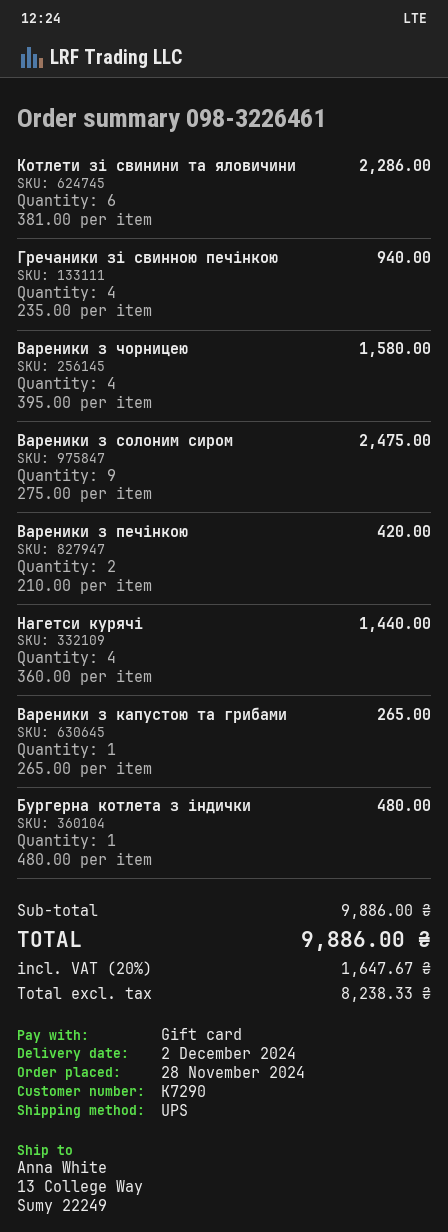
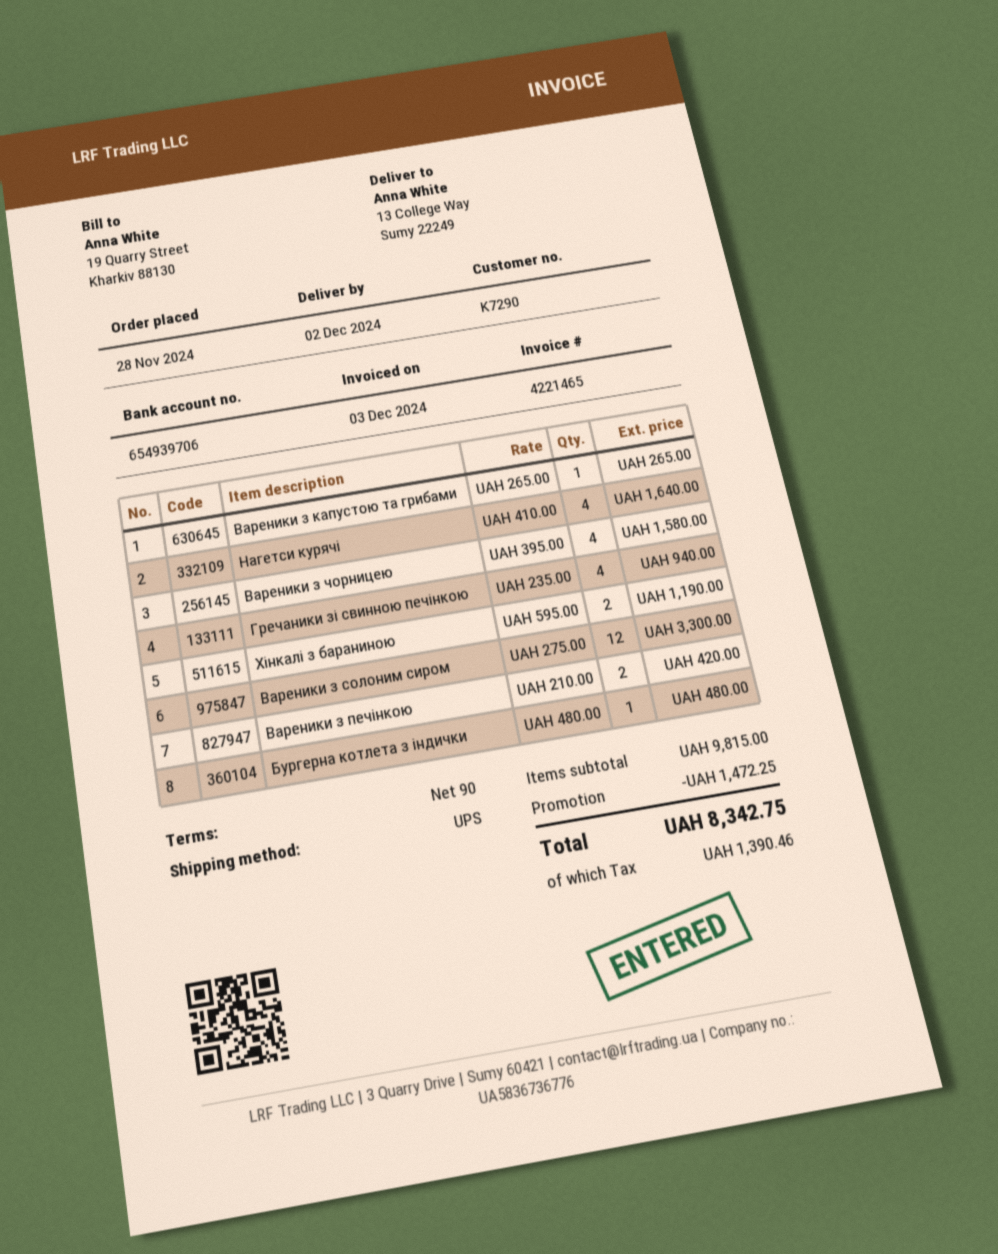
Котлети зі свинини та яловичини: 6 x 381.00 = 2286.00 -> none
Вареники з солоним сиром: 9 x 275.00 = 2475.00 -> 12 x 275.00 = 3300.00
Нагетси курячі: 4 x 360.00 = 1440.00 -> 4 x 410.00 = 1640.00
Хінкалі з бараниною: none -> 2 x 595.00 = 1190.00
subtotal: 9886.00 -> 9815.00
discount: none -> 1472.25
tax: 1647.67 -> 1390.46
total: 9886.00 -> 8342.75

